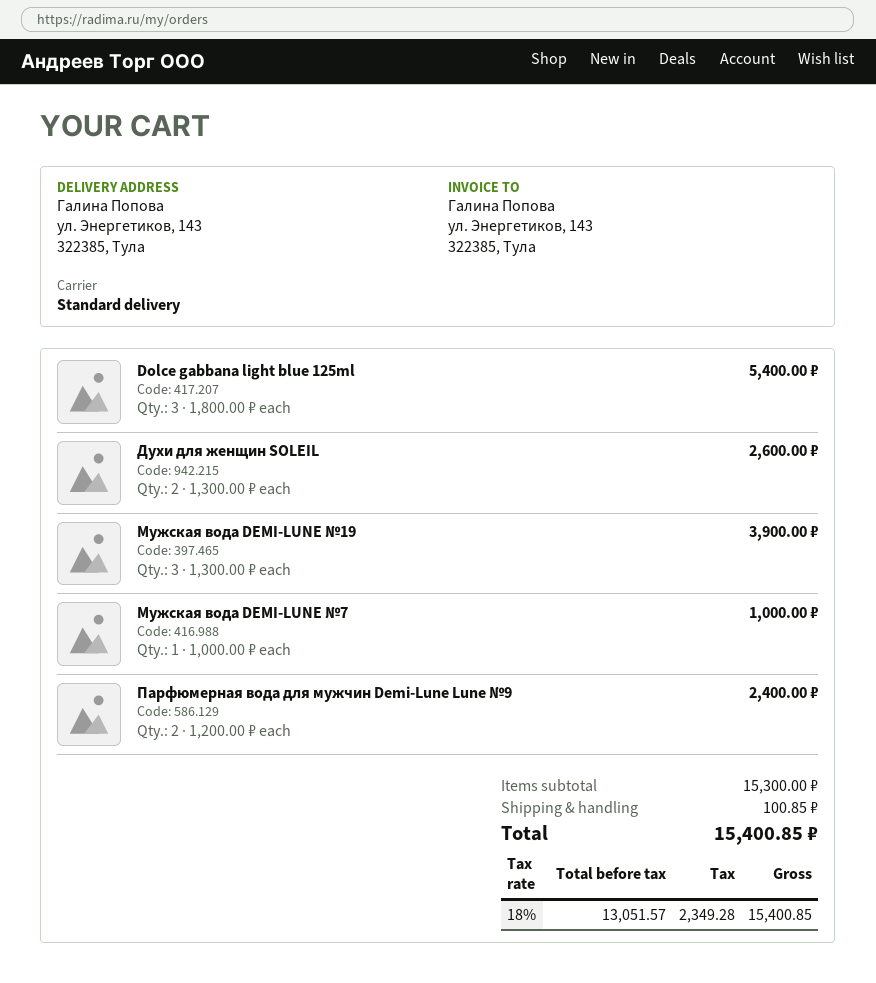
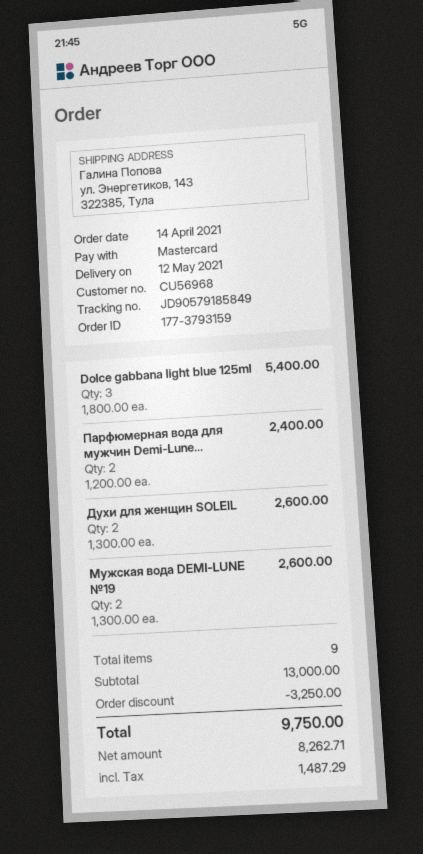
Мужская вода DEMI-LUNE №19: 3 x 1300.00 = 3900.00 -> 2 x 1300.00 = 2600.00
Мужская вода DEMI-LUNE №7: 1 x 1000.00 = 1000.00 -> none
subtotal: 15300.00 -> 13000.00
discount: none -> 3250.00
shipping: 100.85 -> none
net: 13051.57 -> 8262.71
tax: 2349.28 -> 1487.29
total: 15400.85 -> 9750.00

